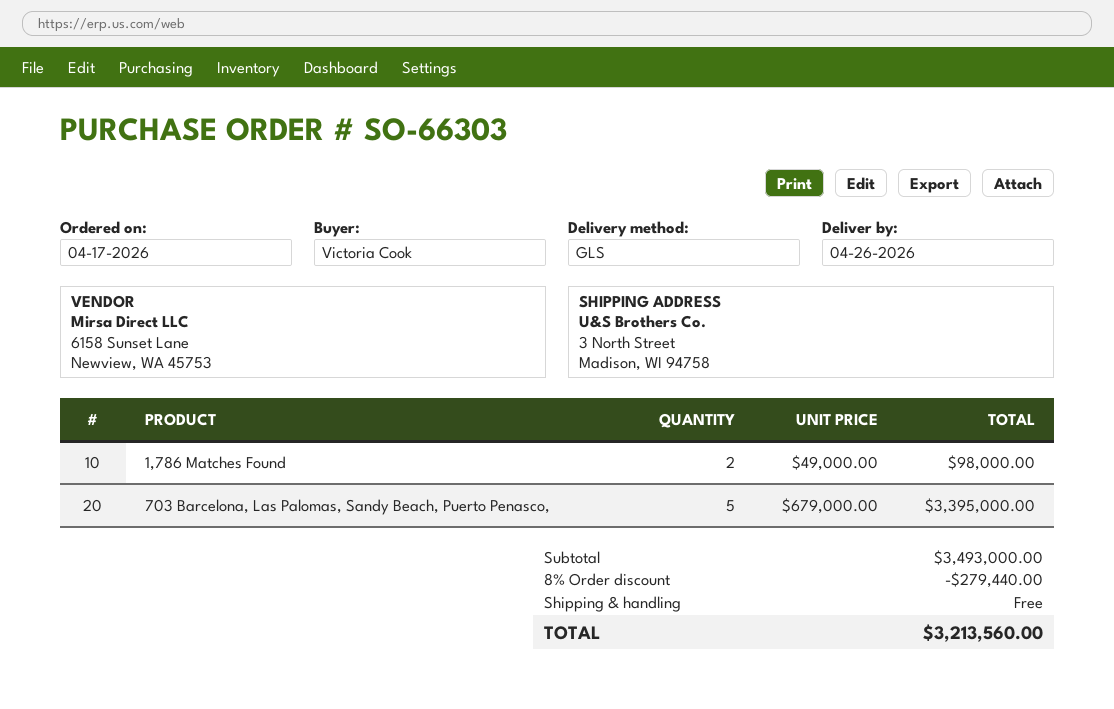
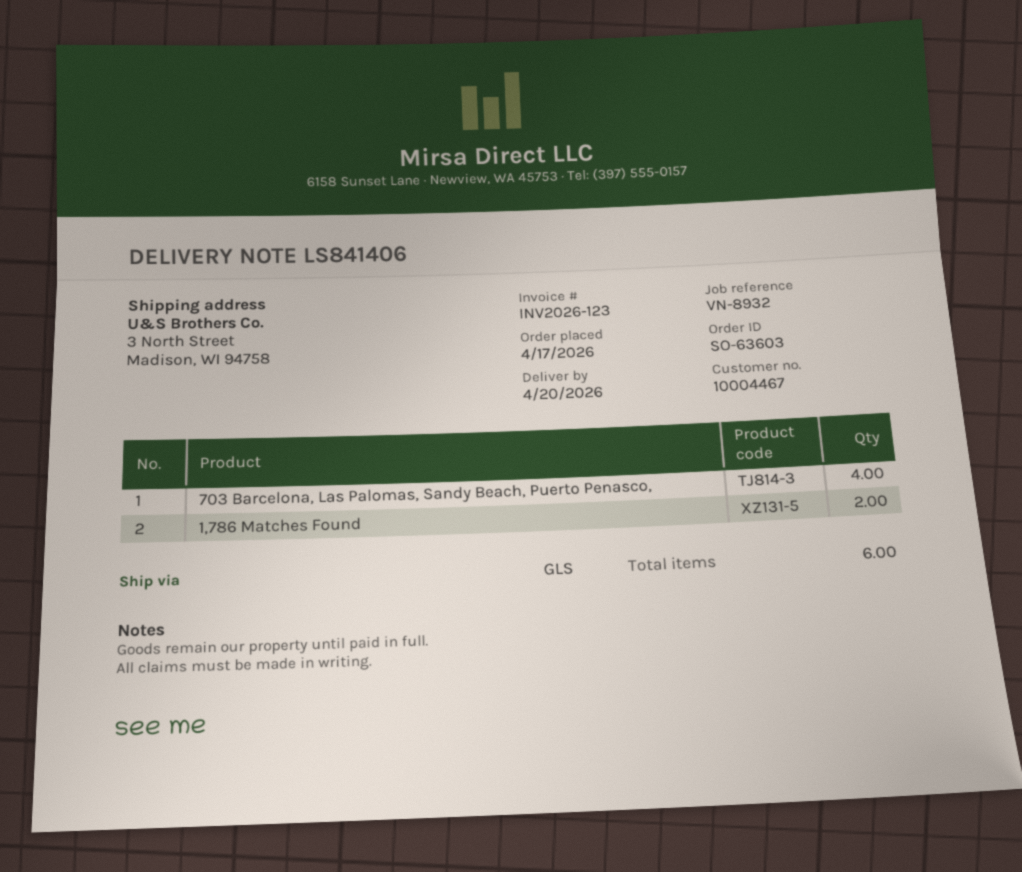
order number: SO-66303 -> SO-63603
delivery date: 2026-04-26 -> 2026-04-20
703 Barcelona, Las Palomas, Sandy Beach, Puerto Penasco,: 5 -> 4

